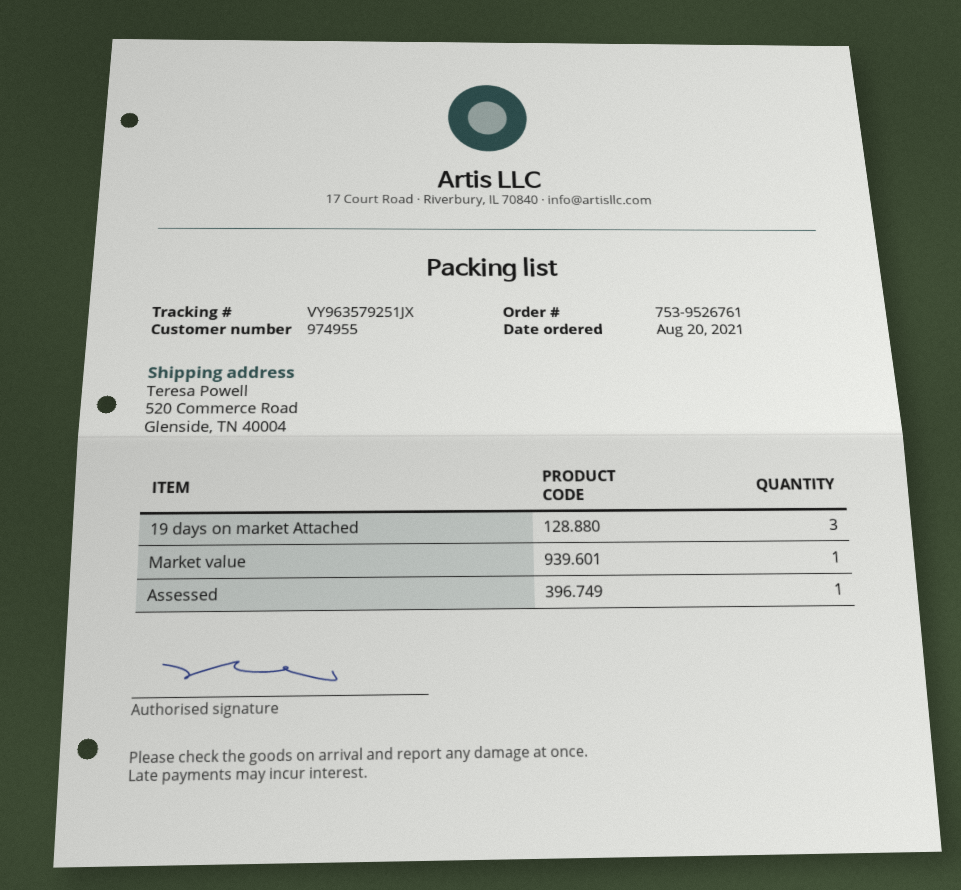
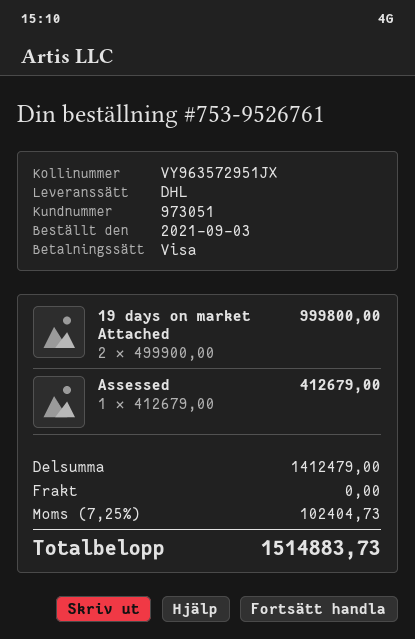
order date: 2021-08-20 -> 2021-09-03
customer number: 974955 -> 973051
tracking number: VY963579251JX -> VY963572951JX
19 days on market Attached: 3 -> 2
Market value: 1 -> none

